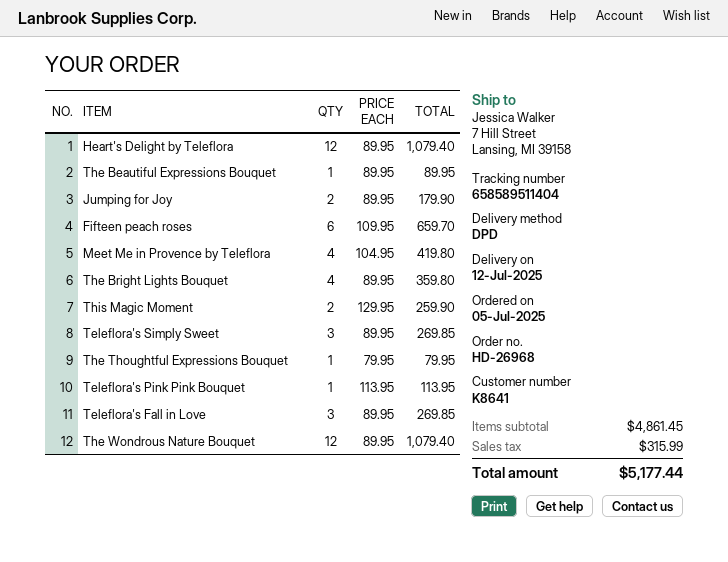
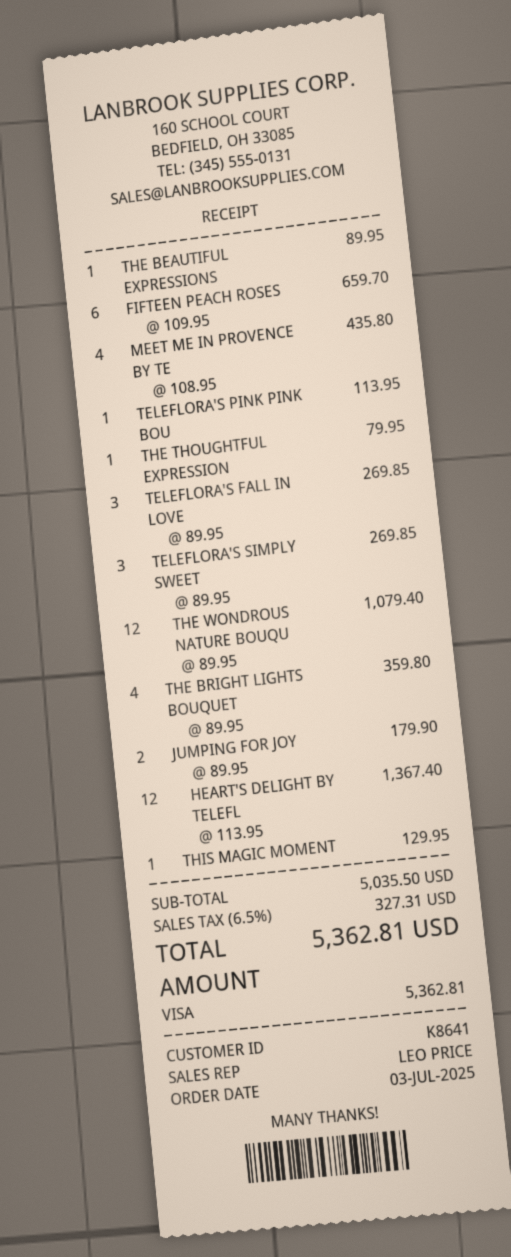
order date: 2025-07-05 -> 2025-07-03
Heart's Delight by Teleflora: 12 x 89.95 = 1079.40 -> 12 x 113.95 = 1367.40
Meet Me in Provence by Teleflora: 4 x 104.95 = 419.80 -> 4 x 108.95 = 435.80
This Magic Moment: 2 x 129.95 = 259.90 -> 1 x 129.95 = 129.95
subtotal: 4861.45 -> 5035.50
tax: 315.99 -> 327.31
total: 5177.44 -> 5362.81

